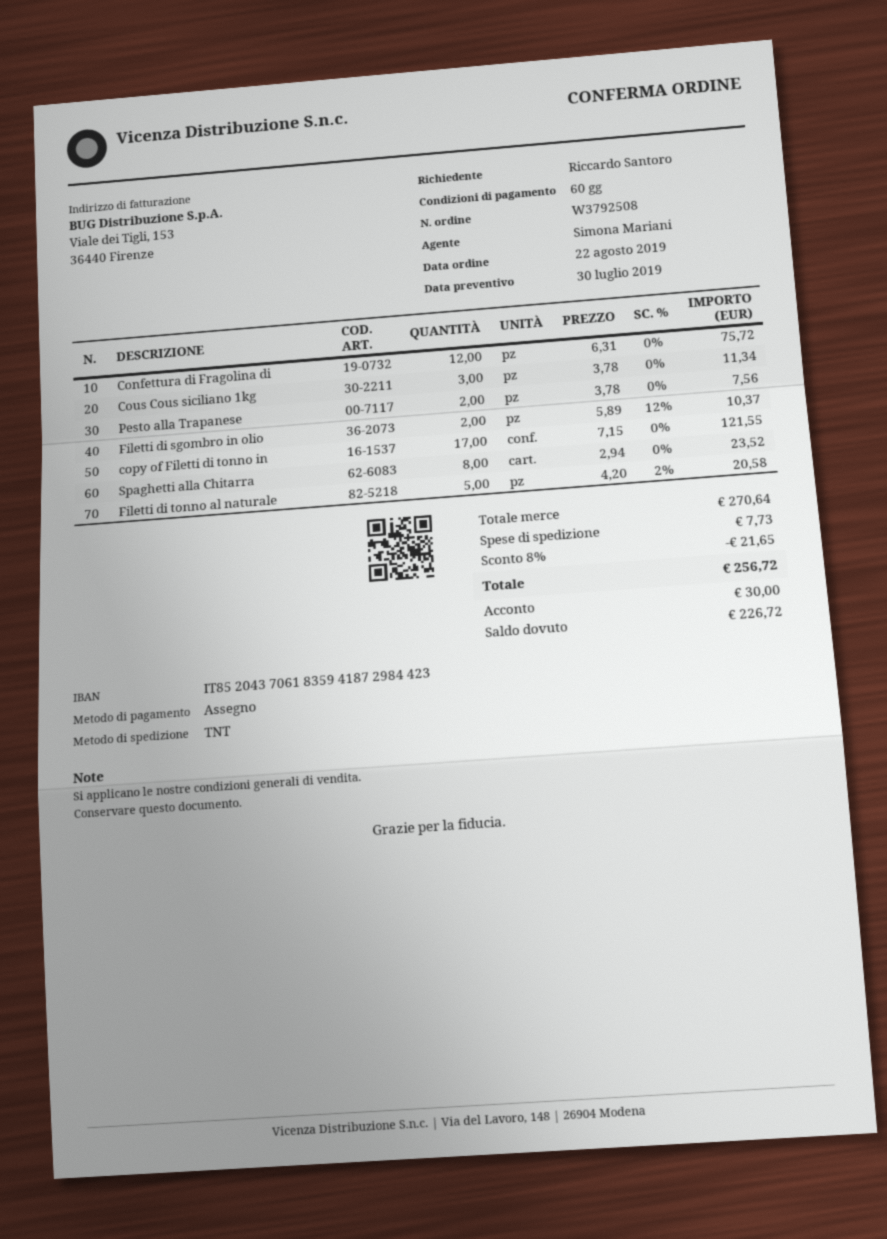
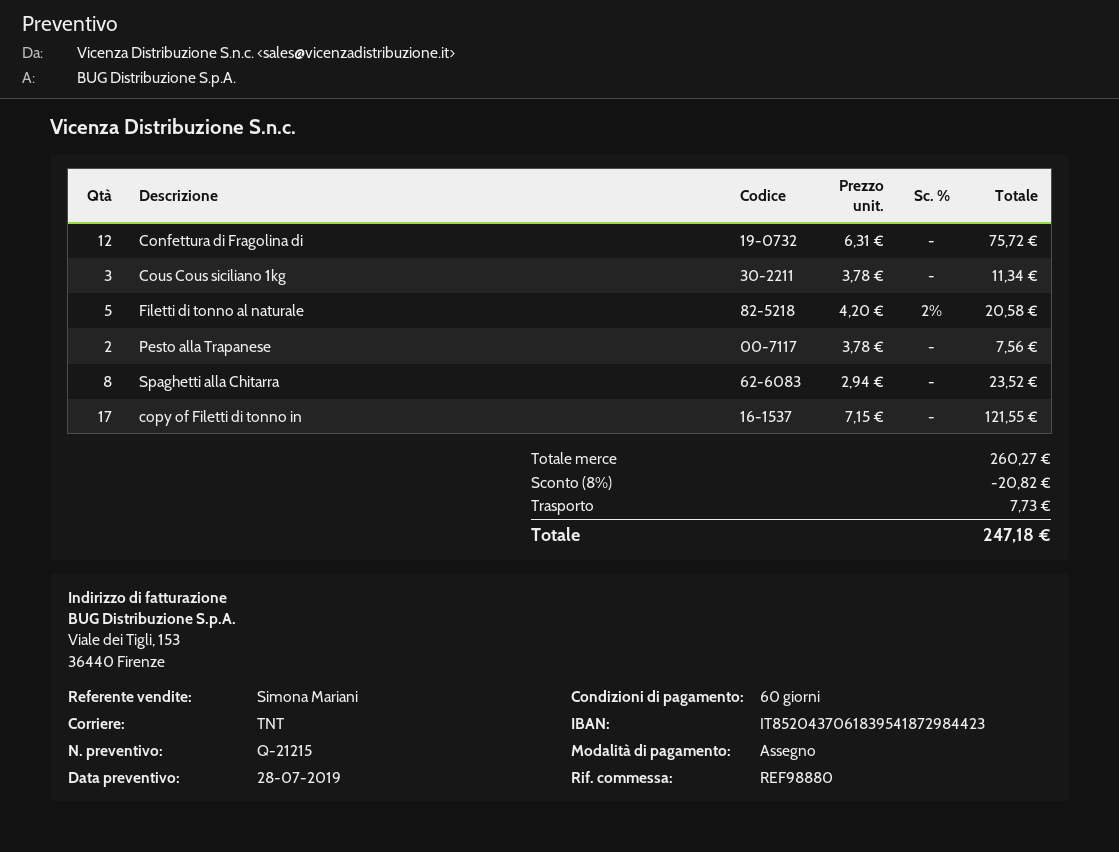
quote date: 2019-07-30 -> 2019-07-28
bank account: IT8520437061835941872984423 -> IT8520437061839541872984423
Filetti di sgombro in olio: 2 x 5.89 - 12% = 10.37 -> none
subtotal: 270.64 -> 260.27
discount: 8% = 21.65 -> 8% = 20.82
total: 256.72 -> 247.18

